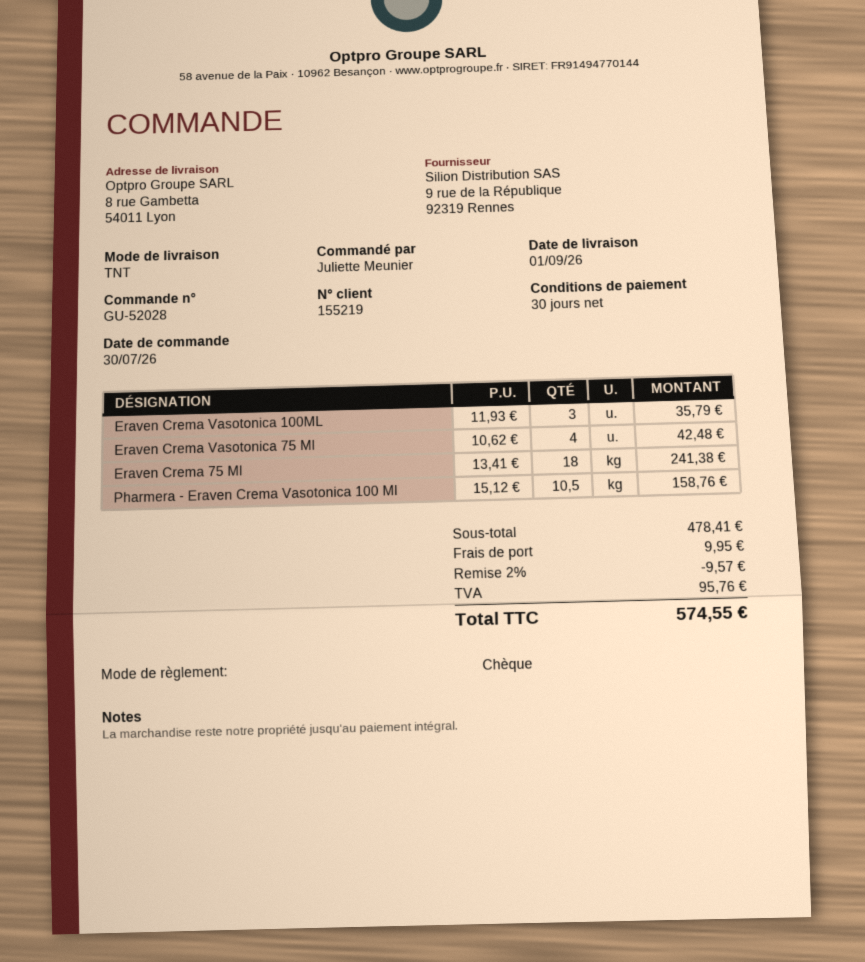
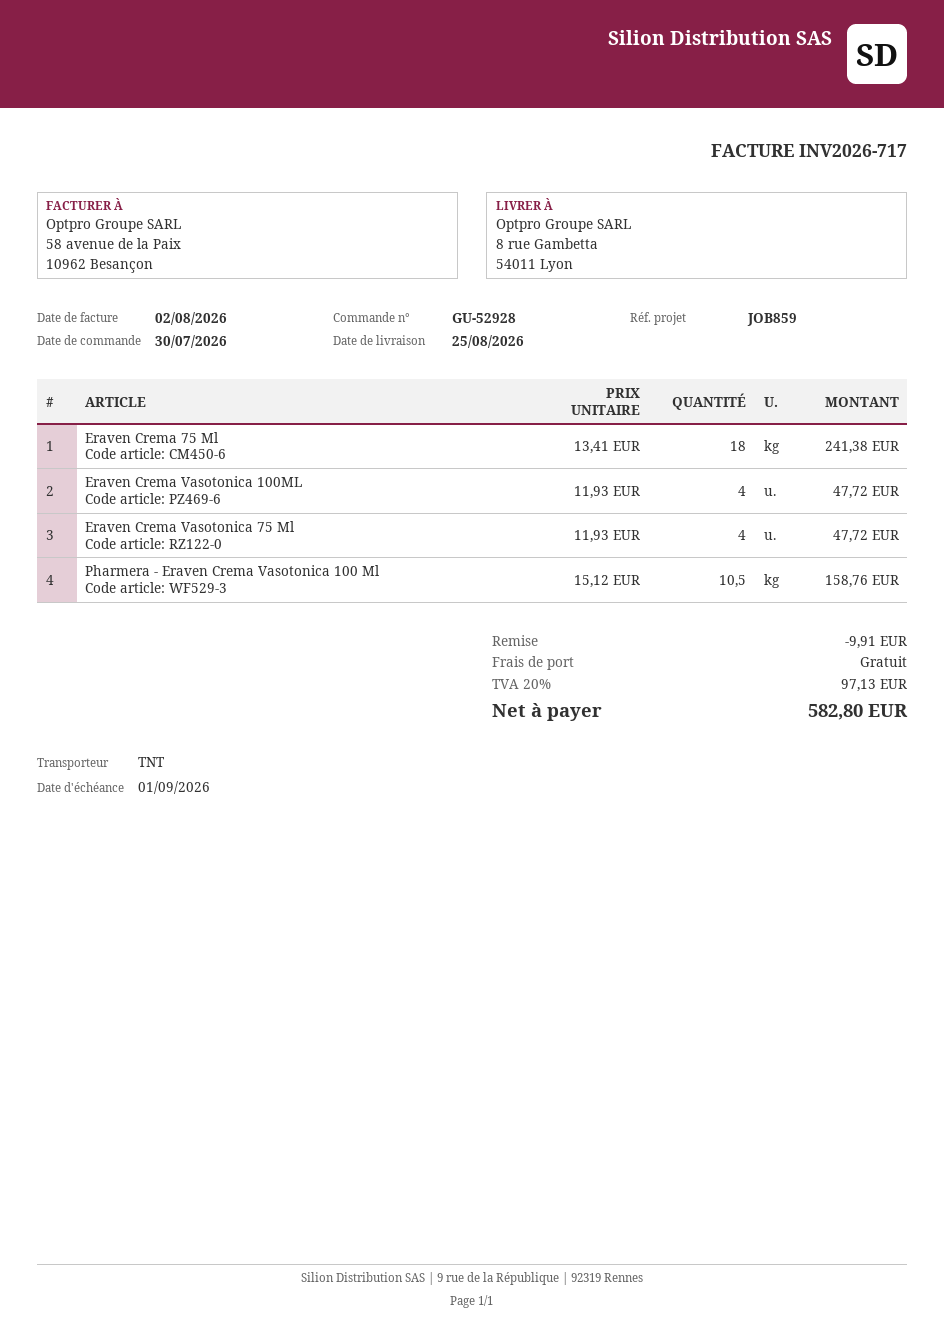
order number: GU-52028 -> GU-52928
delivery date: 2026-09-01 -> 2026-08-25
Eraven Crema Vasotonica 100ML: 3 x 11.93 = 35.79 -> 4 x 11.93 = 47.72
Eraven Crema Vasotonica 75 Ml: 4 x 10.62 = 42.48 -> 4 x 11.93 = 47.72
discount: 9.57 -> 9.91
shipping: 9.95 -> 0.00
tax: 95.76 -> 97.13
total: 574.55 -> 582.80

